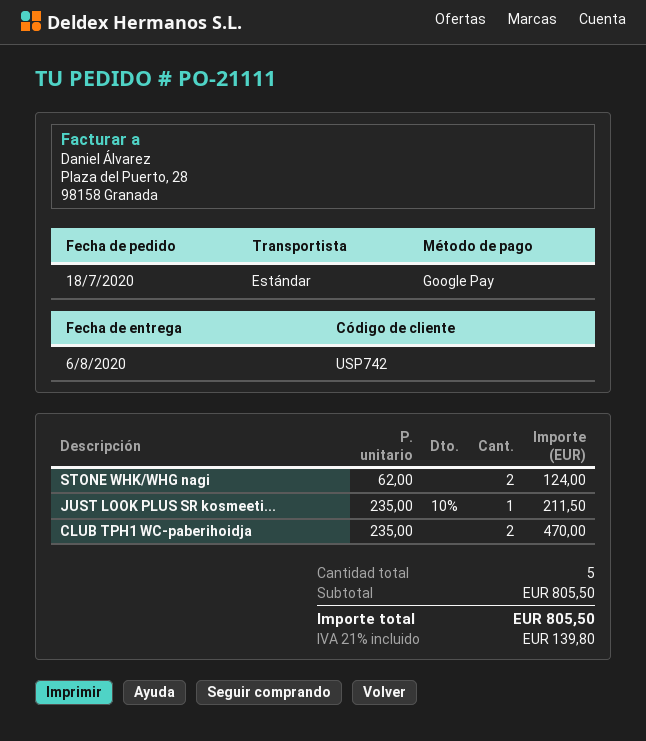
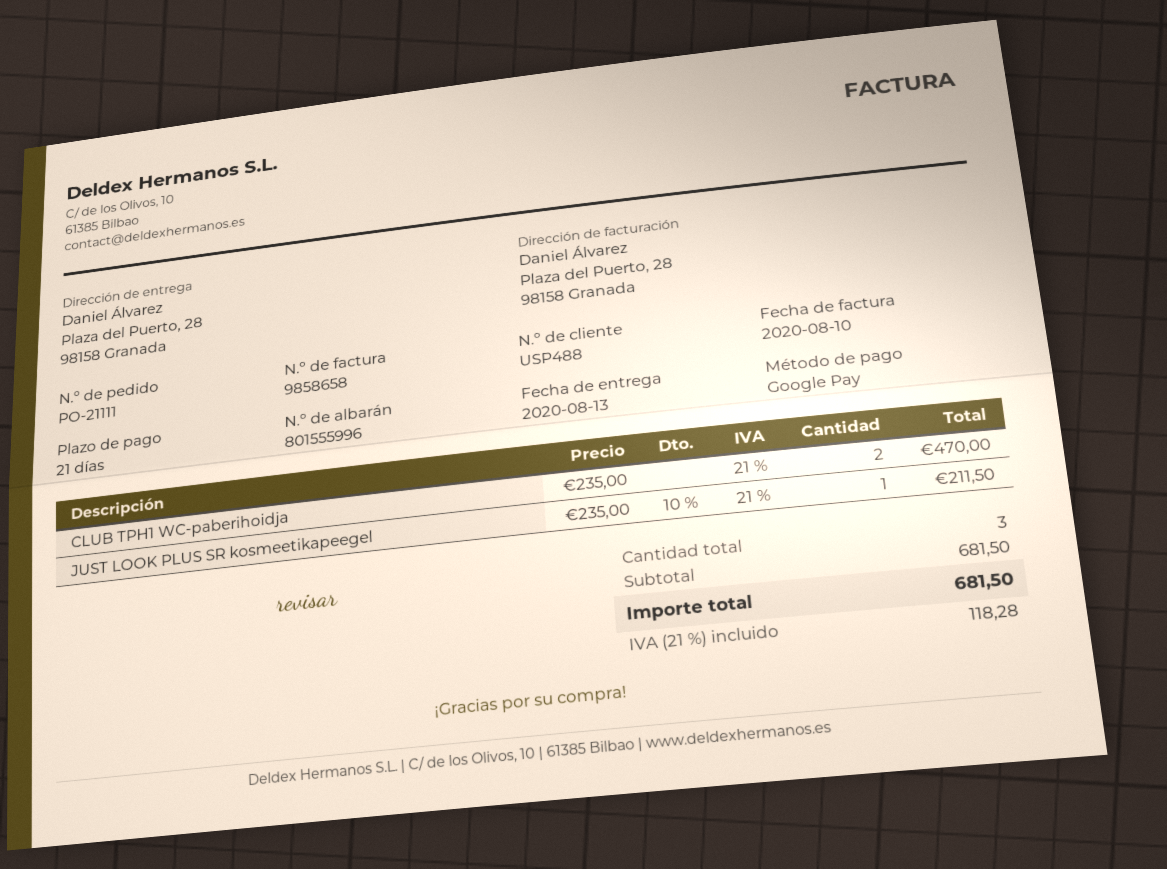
delivery date: 2020-08-06 -> 2020-08-13
customer number: USP742 -> USP488
STONE WHK/WHG nagi: 2 x 62.00 = 124.00 -> none
total quantity: 5 -> 3
subtotal: 805.50 -> 681.50
tax: 21% = 139.80 -> 21% = 118.28
total: 805.50 -> 681.50

